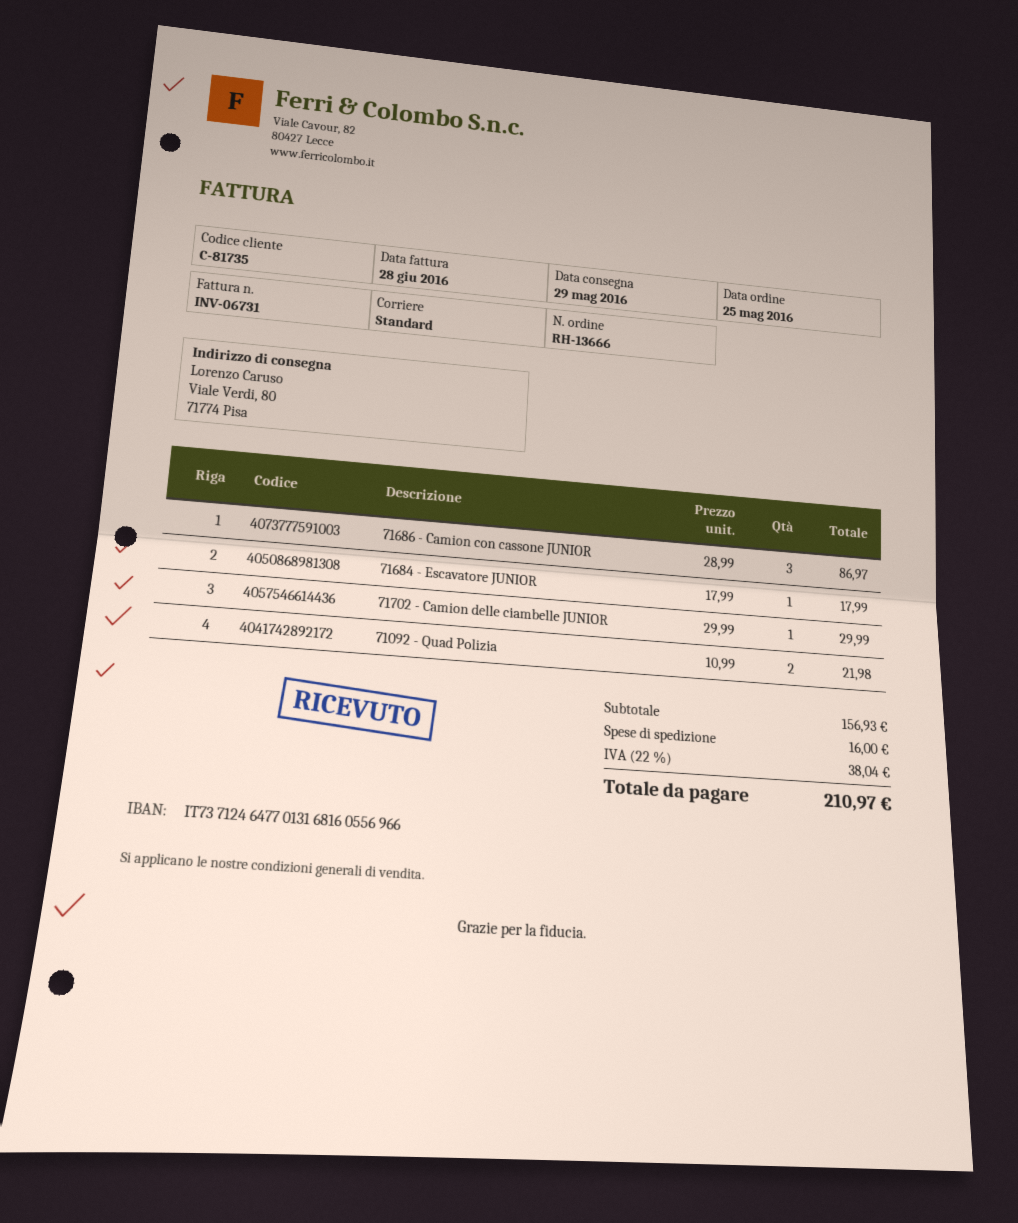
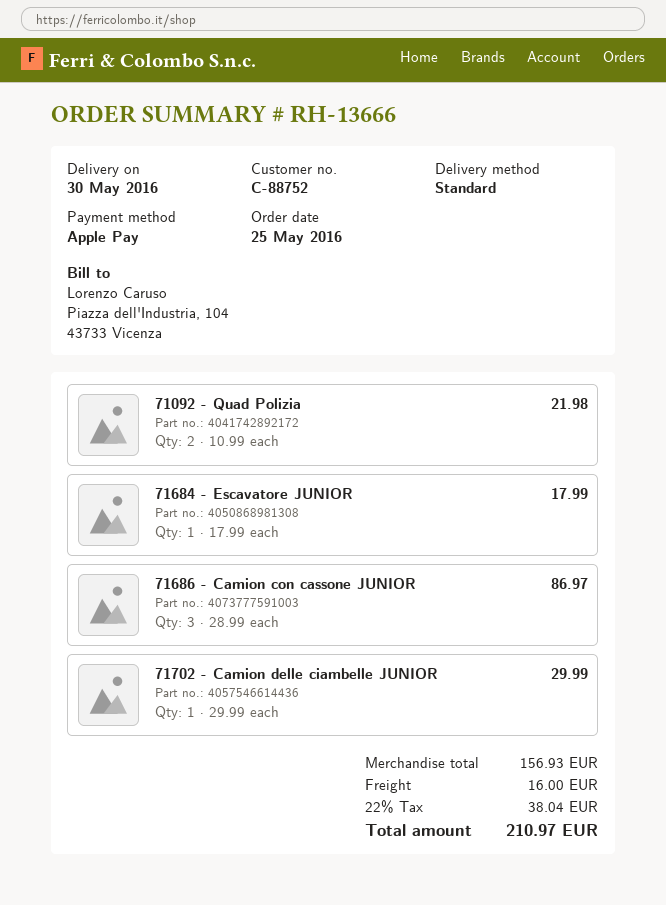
delivery date: 2016-05-29 -> 2016-05-30
customer number: C-81735 -> C-88752

